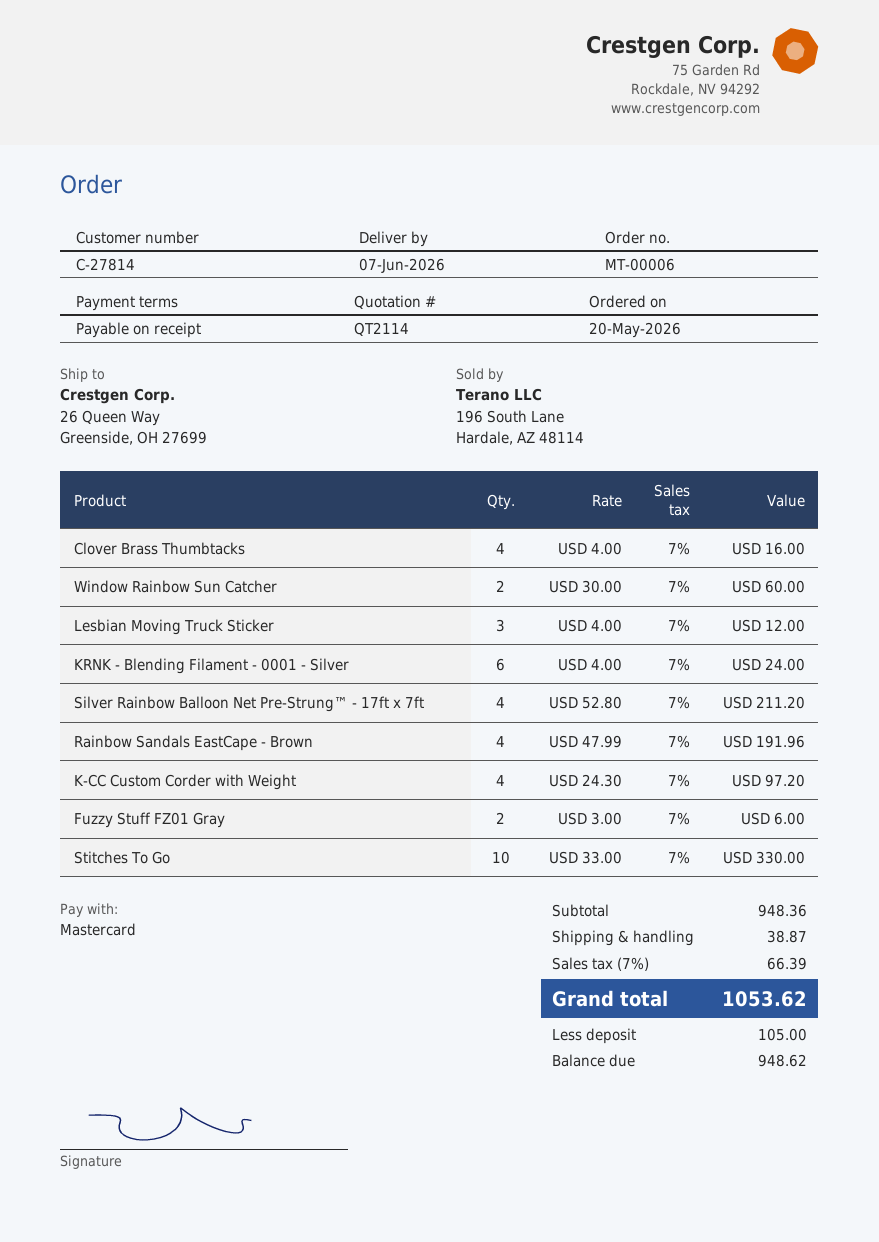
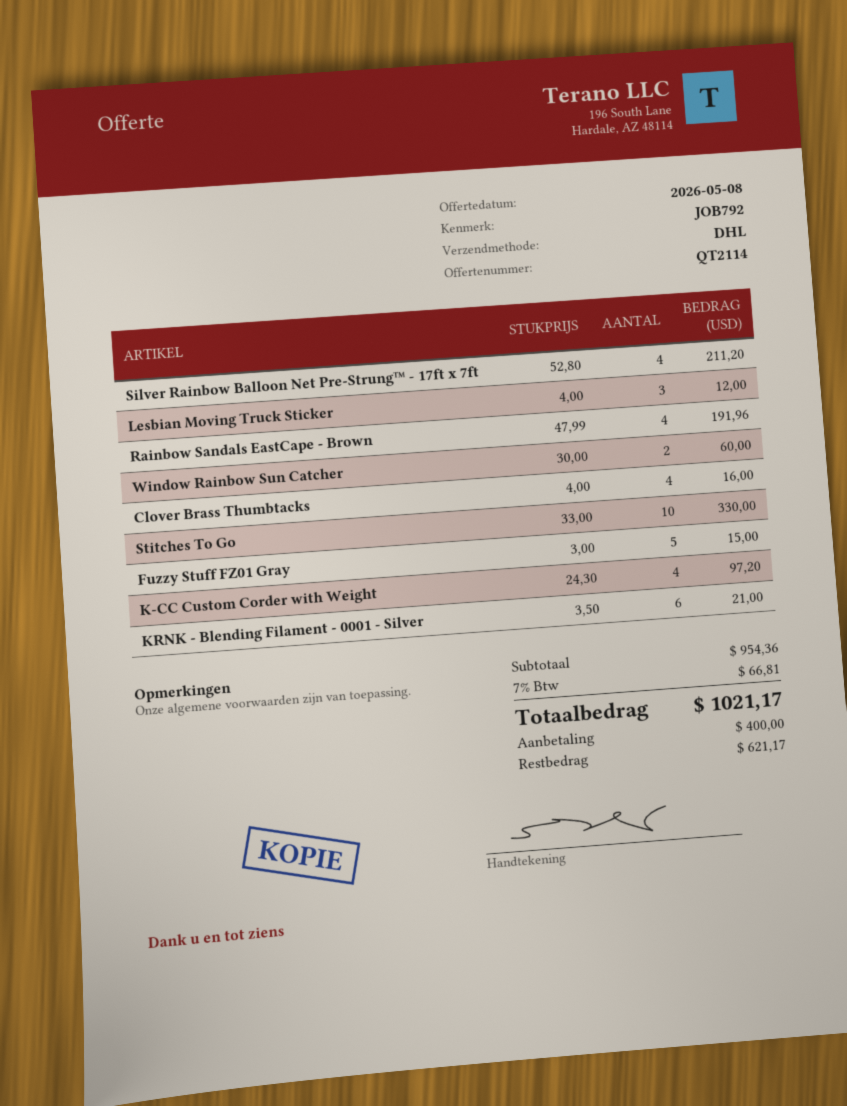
KRNK - Blending Filament - 0001 - Silver: 6 x 4.00 = 24.00 -> 6 x 3.50 = 21.00
Fuzzy Stuff FZ01 Gray: 2 x 3.00 = 6.00 -> 5 x 3.00 = 15.00
subtotal: 948.36 -> 954.36
shipping: 38.87 -> none
tax: 7% = 66.39 -> 7% = 66.81
total: 1053.62 -> 1021.17
deposit: 105.00 -> 400.00
balance: 948.62 -> 621.17

